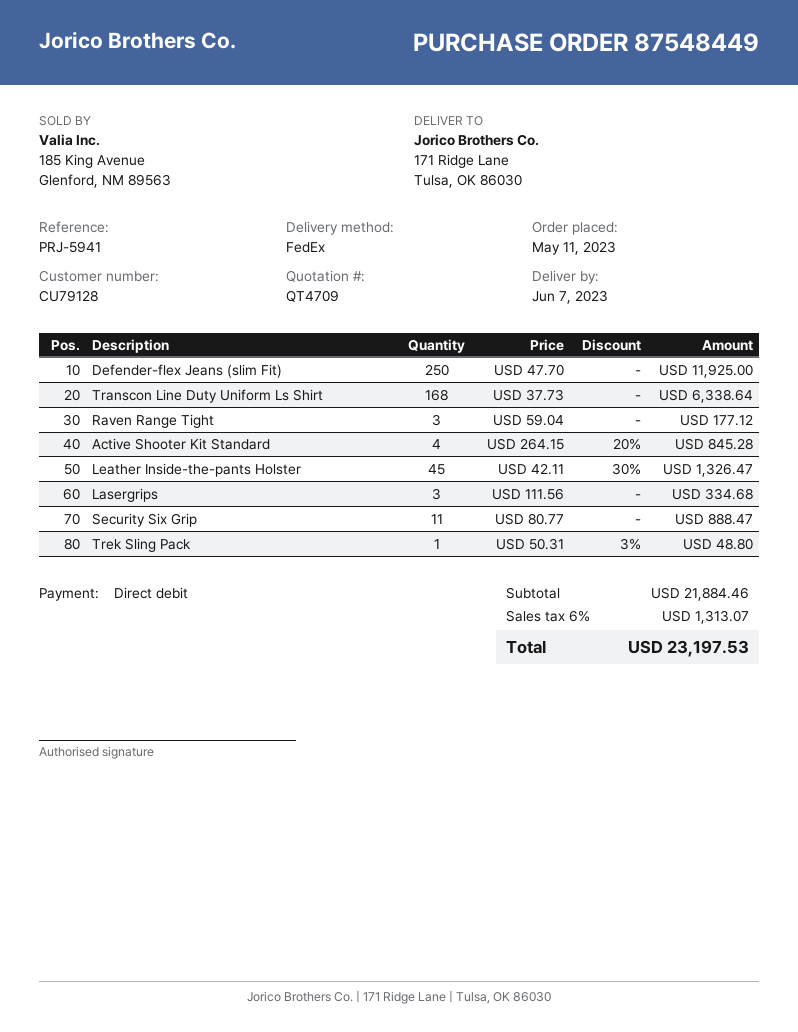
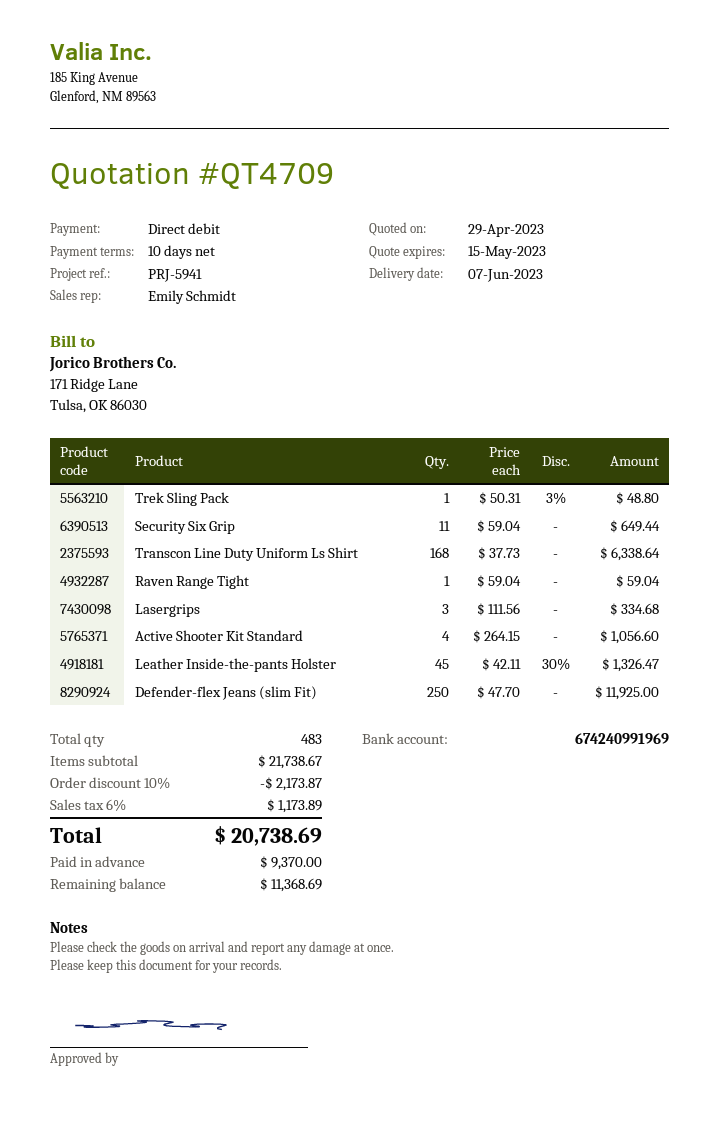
Raven Range Tight: 3 x 59.04 = 177.12 -> 1 x 59.04 = 59.04
Active Shooter Kit Standard: 4 x 264.15 - 20% = 845.28 -> 4 x 264.15 = 1056.60
Security Six Grip: 11 x 80.77 = 888.47 -> 11 x 59.04 = 649.44
subtotal: 21884.46 -> 21738.67
discount: none -> 10% = 2173.87
tax: 6% = 1313.07 -> 6% = 1173.89
total: 23197.53 -> 20738.69

